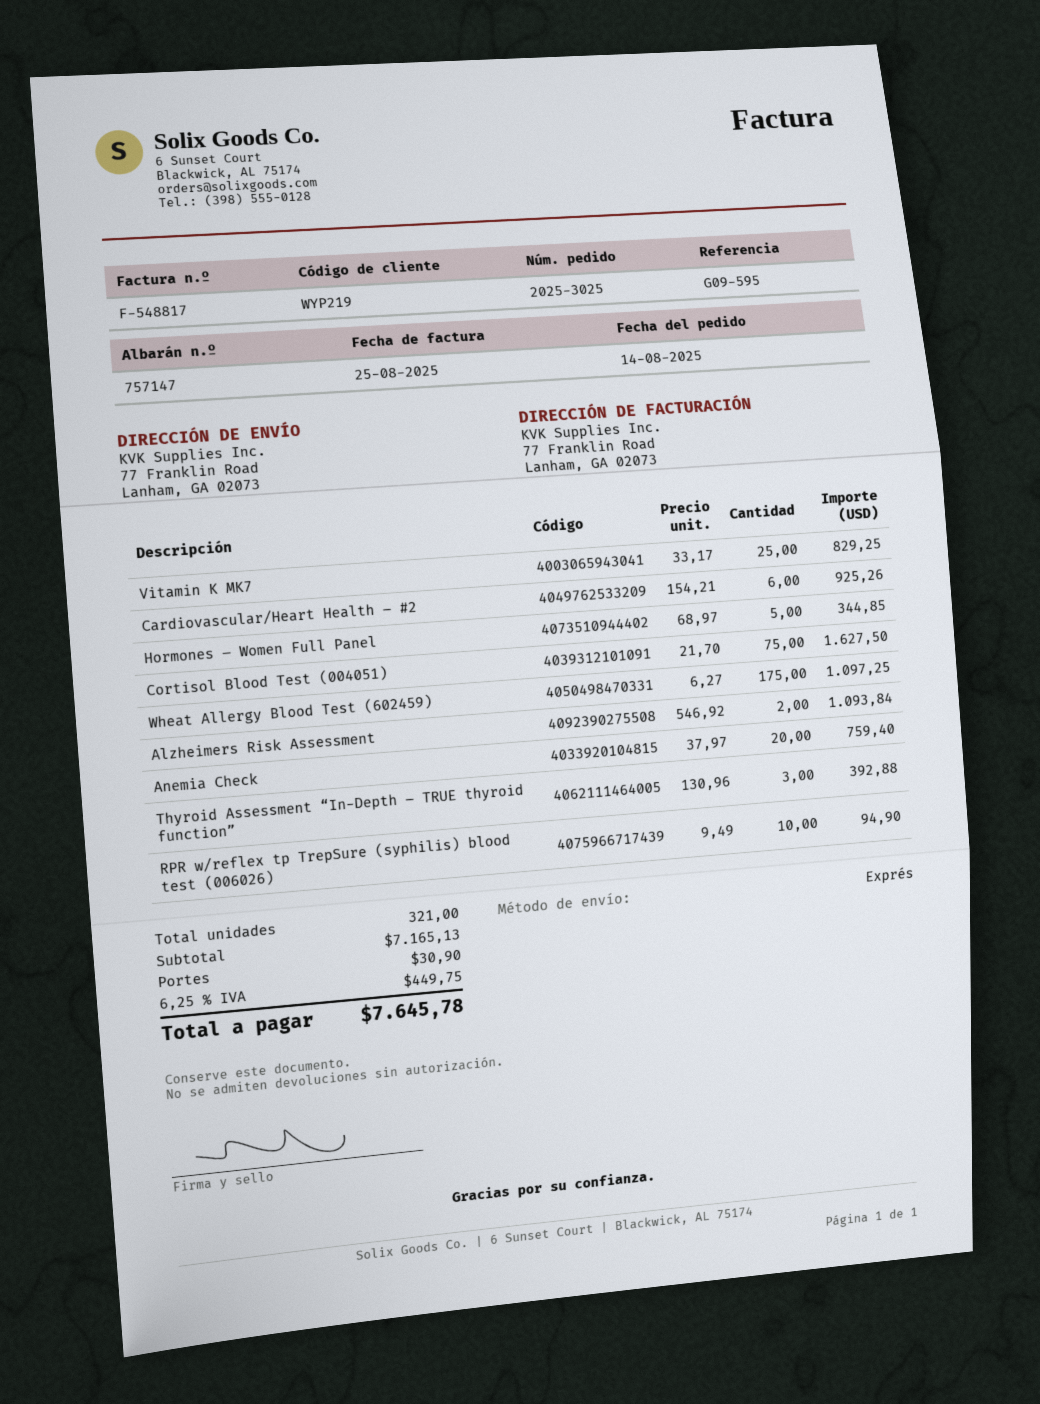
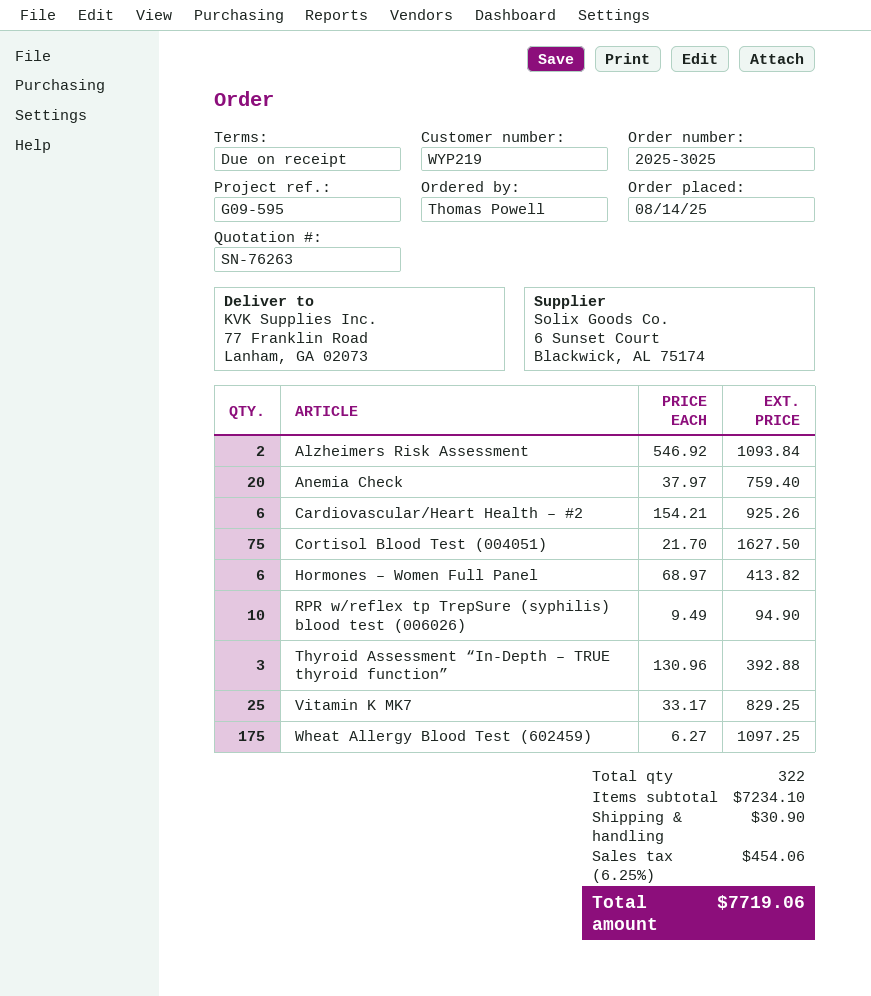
Hormones – Women Full Panel: 5 x 68.97 = 344.85 -> 6 x 68.97 = 413.82
total quantity: 321 -> 322
subtotal: 7165.13 -> 7234.10
tax: 6.25% = 449.75 -> 6.25% = 454.06
total: 7645.78 -> 7719.06

